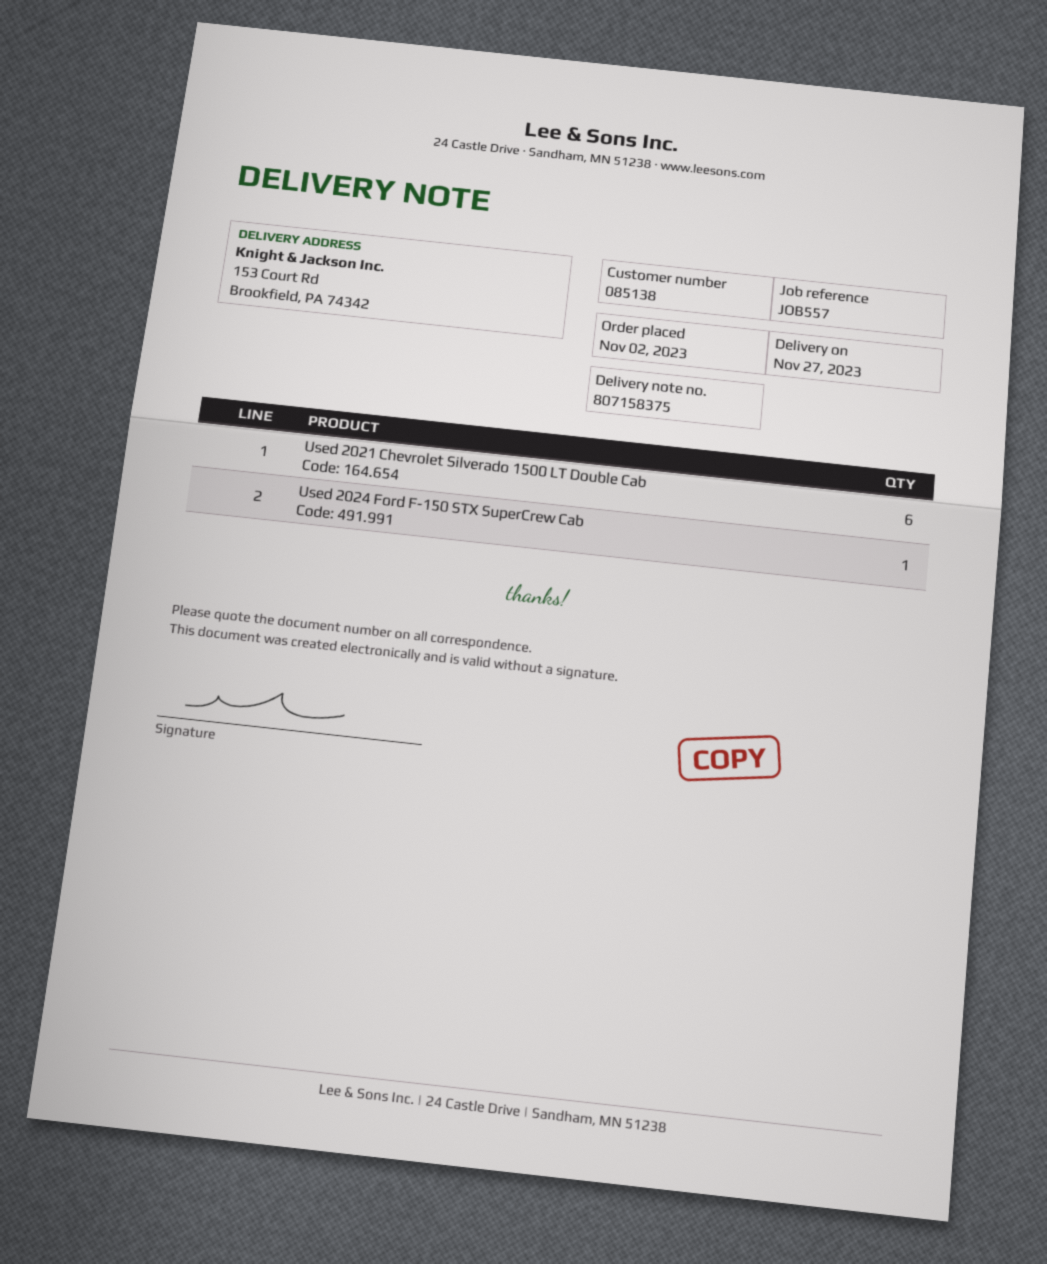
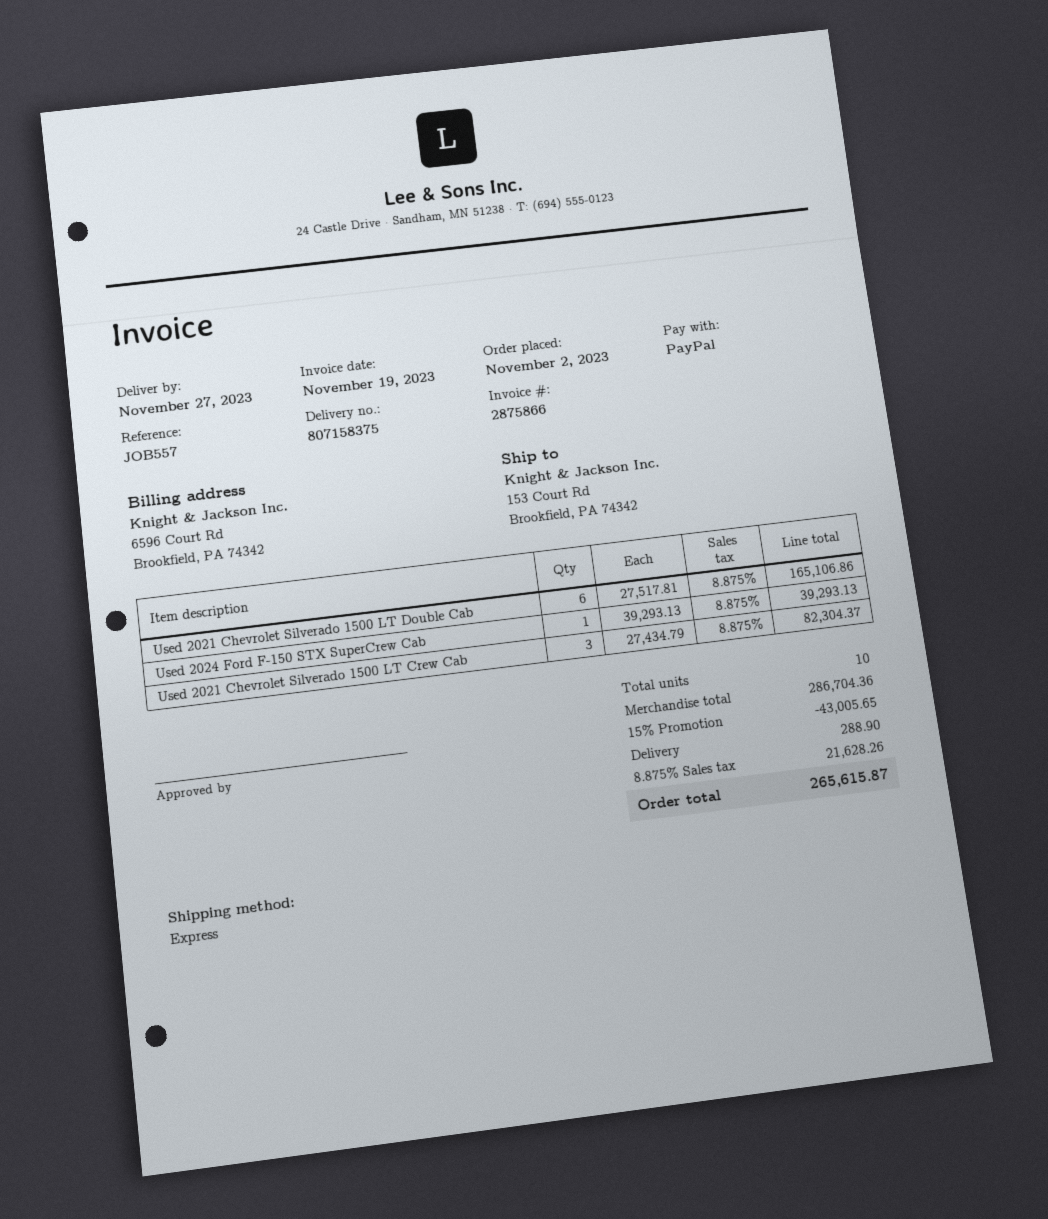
Used 2021 Chevrolet Silverado 1500 LT Crew Cab: none -> 3

